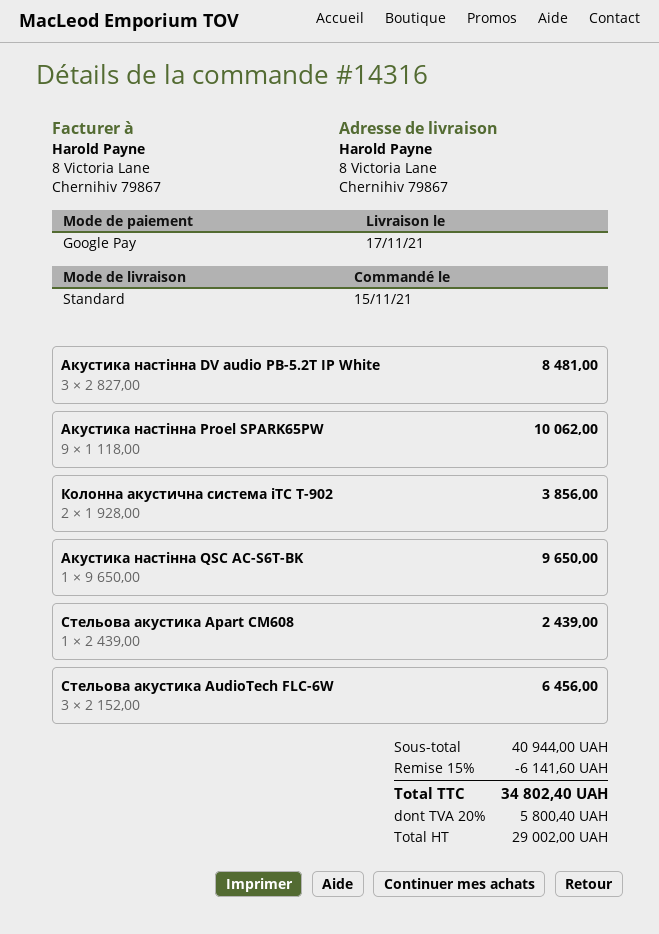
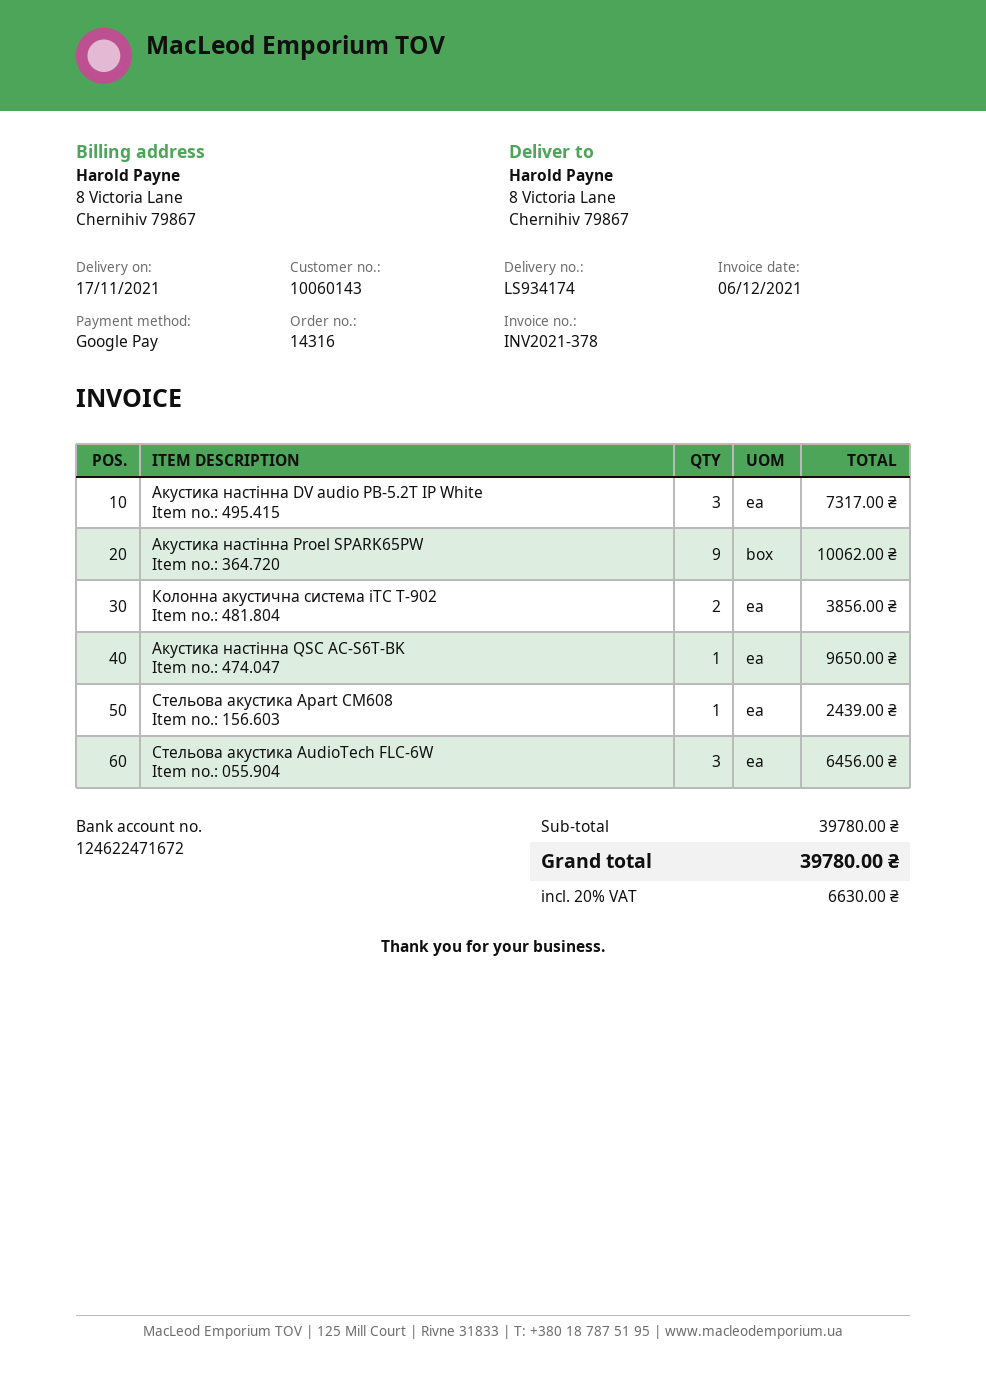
Акустика настінна DV audio PB-5.2T IP White: 3 for 8481.00 -> 3 for 7317.00
subtotal: 40944.00 -> 39780.00
discount: 15% = 6141.60 -> none
tax: 20% = 5800.40 -> 20% = 6630.00
total: 34802.40 -> 39780.00

